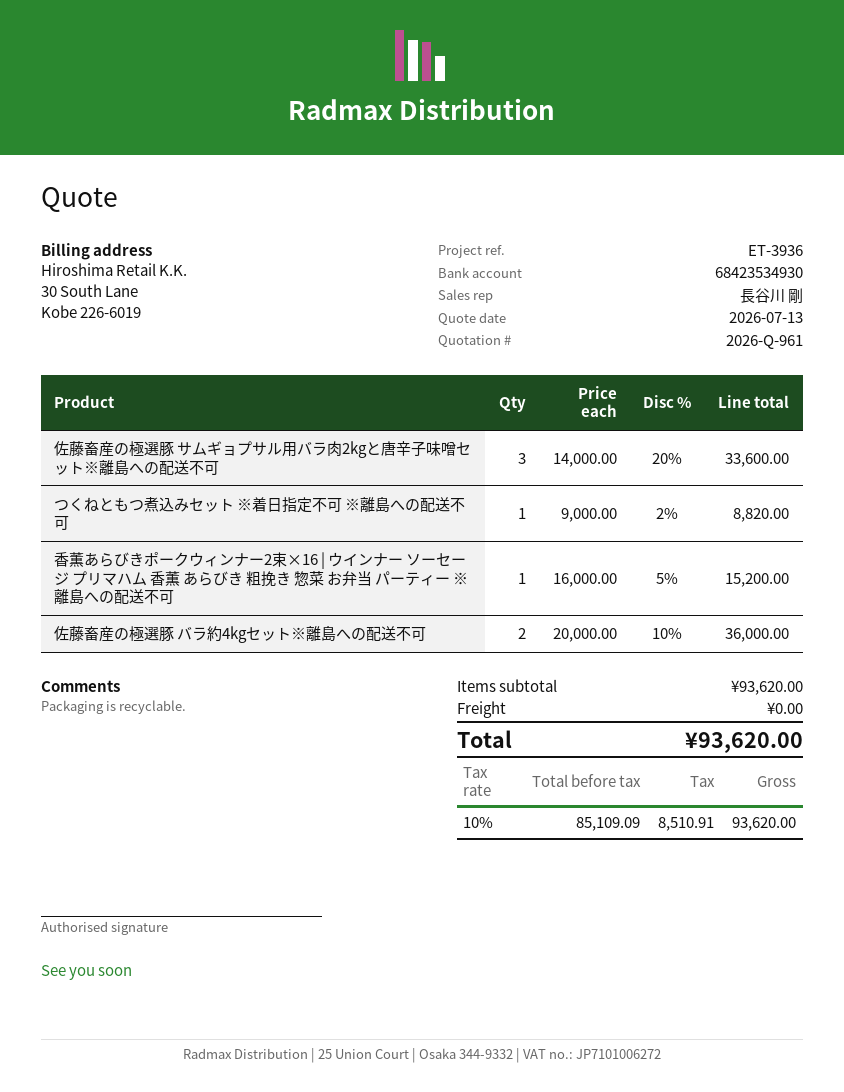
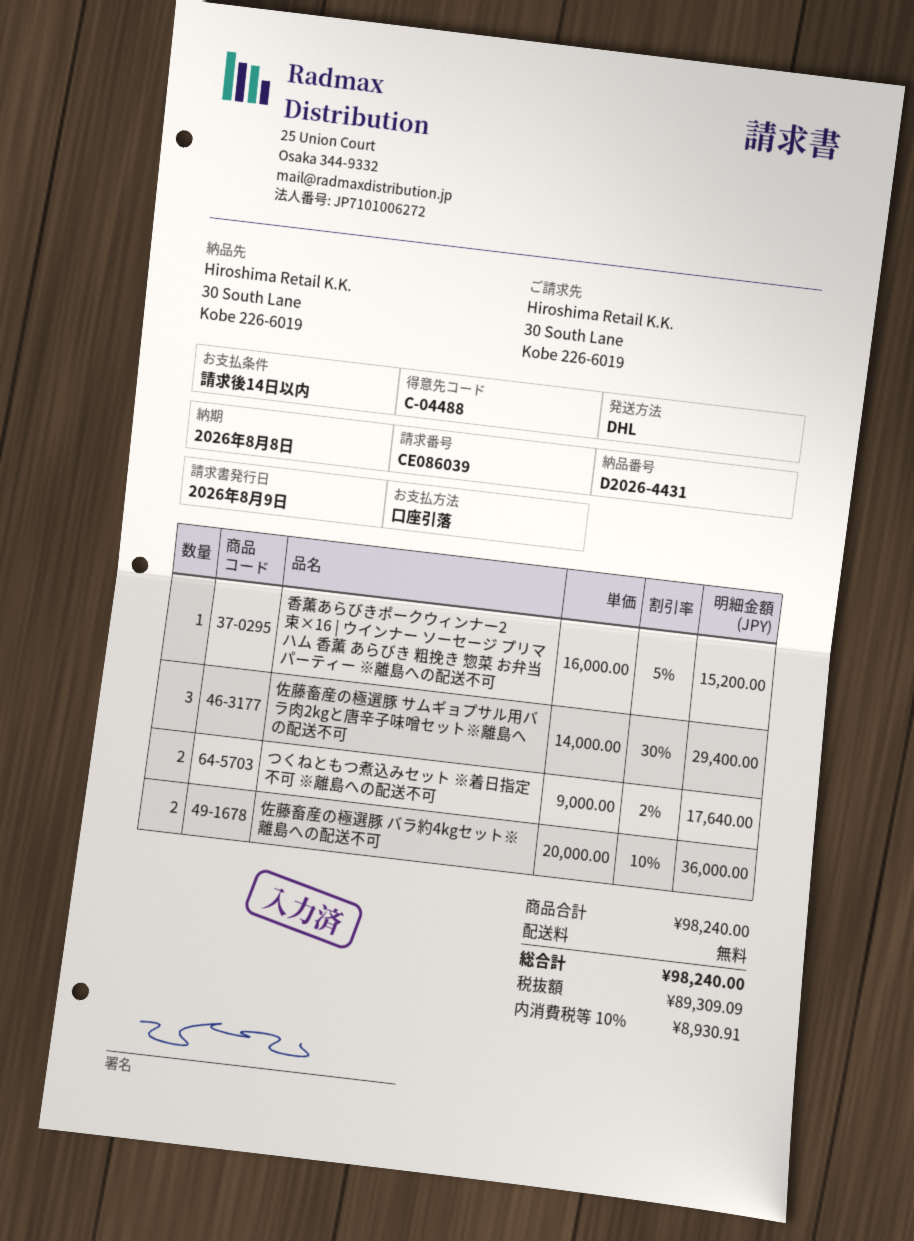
佐藤畜産の極選豚 サムギョプサル用バラ肉2kgと唐辛子味噌セット※離島への配送不可: 3 x 14000.00 - 20% = 33600.00 -> 3 x 14000.00 - 30% = 29400.00
つくねともつ煮込みセット ※着日指定不可 ※離島への配送不可: 1 x 9000.00 - 2% = 8820.00 -> 2 x 9000.00 - 2% = 17640.00
subtotal: 93620.00 -> 98240.00
net: 85109.09 -> 89309.09
tax: 10% = 8510.91 -> 10% = 8930.91
total: 93620.00 -> 98240.00

